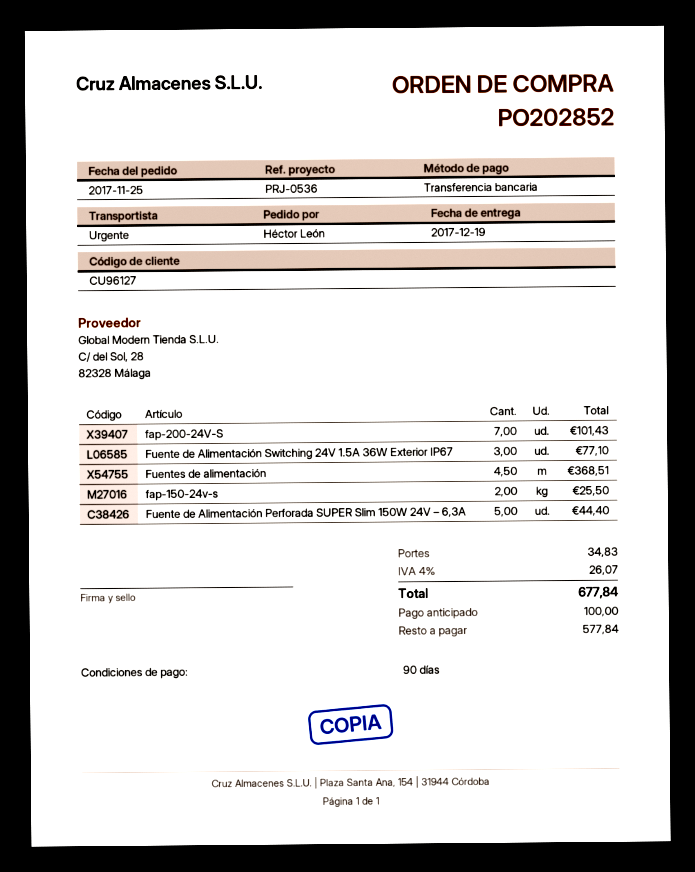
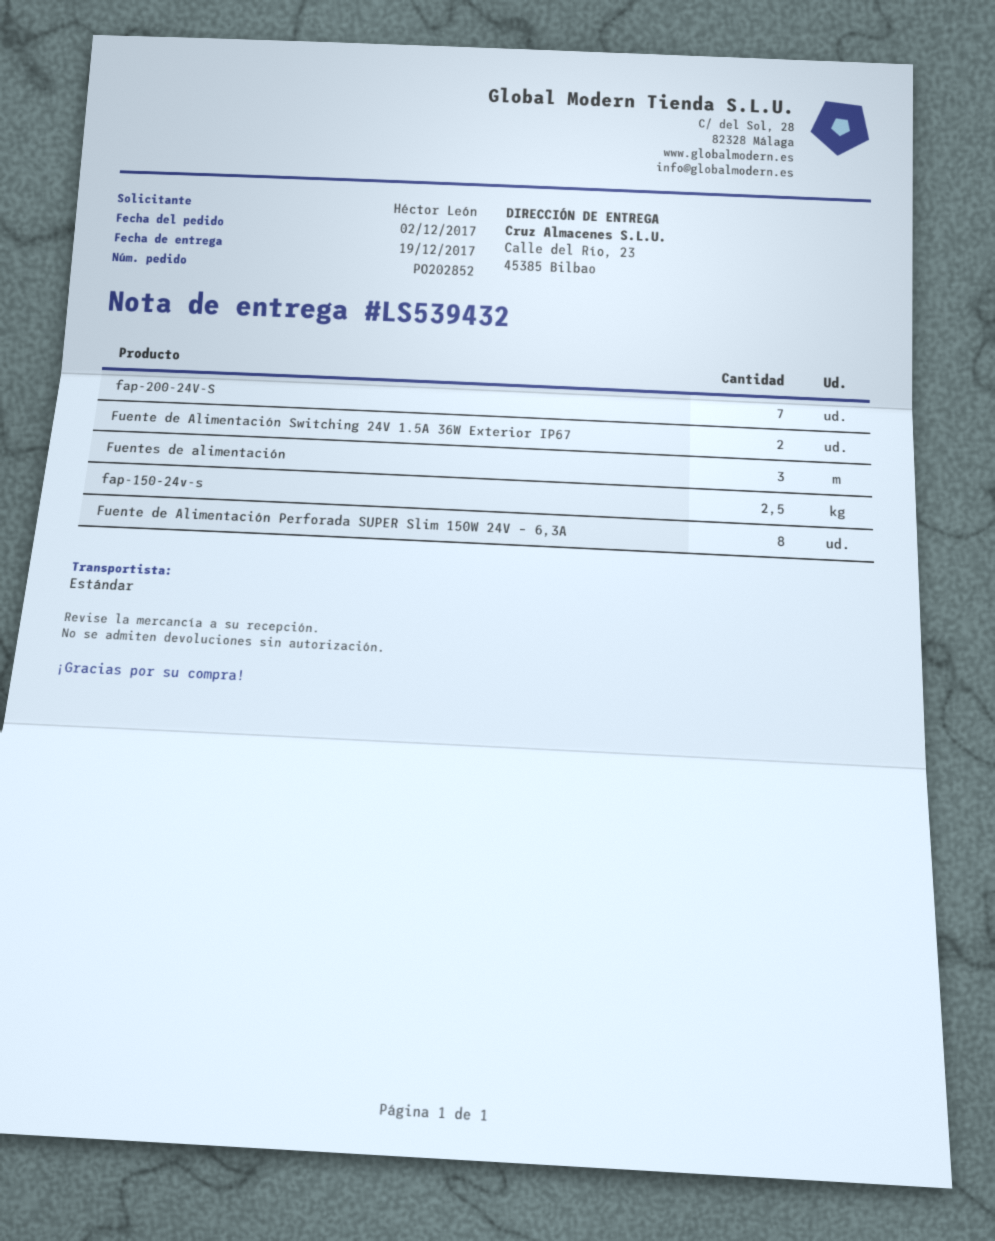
order date: 2017-11-25 -> 2017-12-02
shipping method: express -> standard
Fuente de Alimentación Switching 24V 1.5A 36W Exterior IP67: 3 -> 2
Fuentes de alimentación: 4.5 -> 3
fap-150-24v-s: 2 -> 2.5
Fuente de Alimentación Perforada SUPER Slim 150W 24V – 6,3A: 5 -> 8

